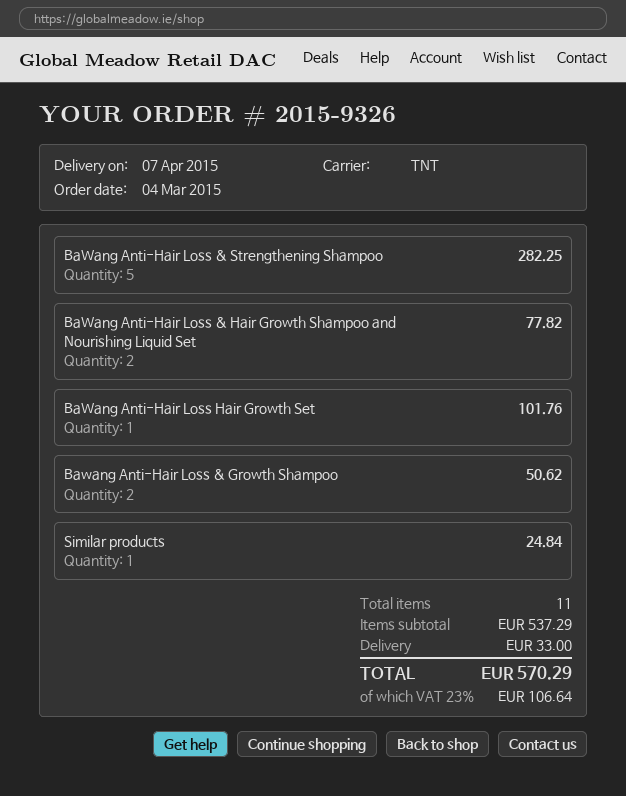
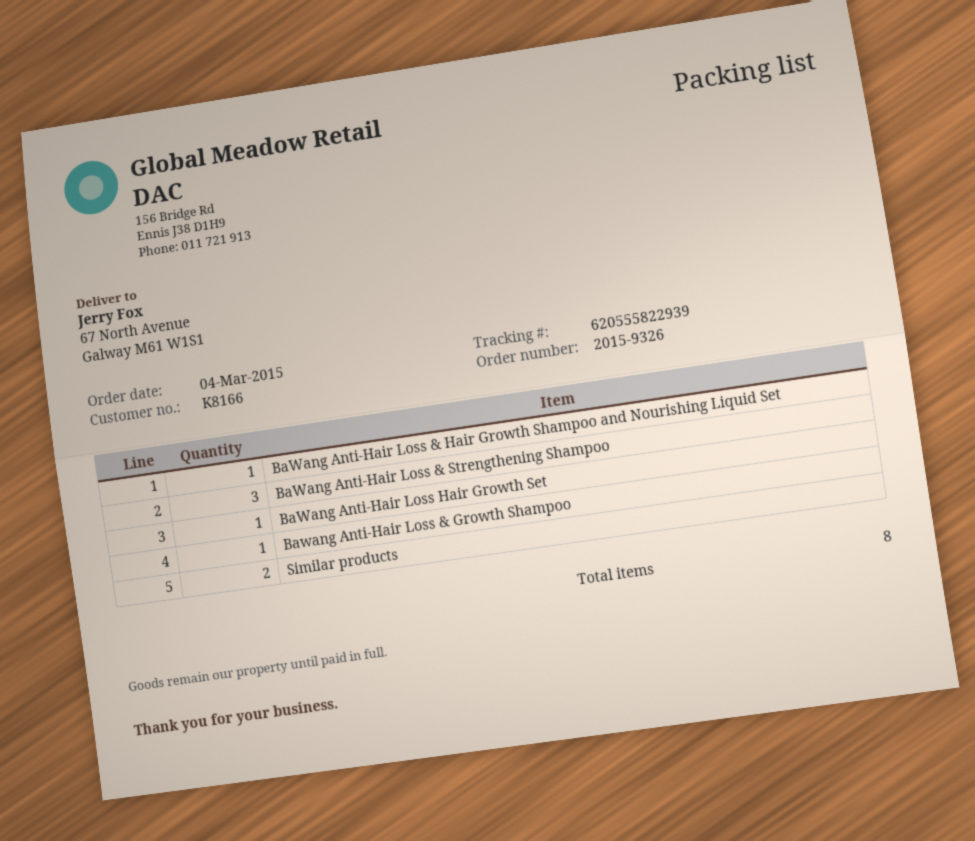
BaWang Anti-Hair Loss & Strengthening Shampoo: 5 -> 3
BaWang Anti-Hair Loss & Hair Growth Shampoo and Nourishing Liquid Set: 2 -> 1
Bawang Anti-Hair Loss & Growth Shampoo: 2 -> 1
Similar products: 1 -> 2
total quantity: 11 -> 8

